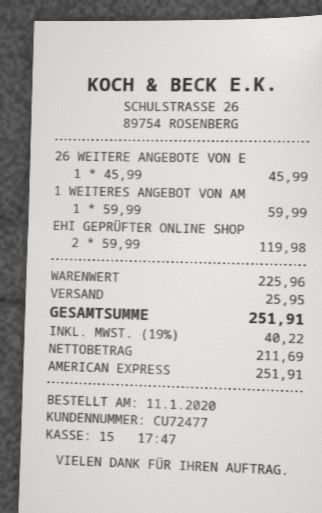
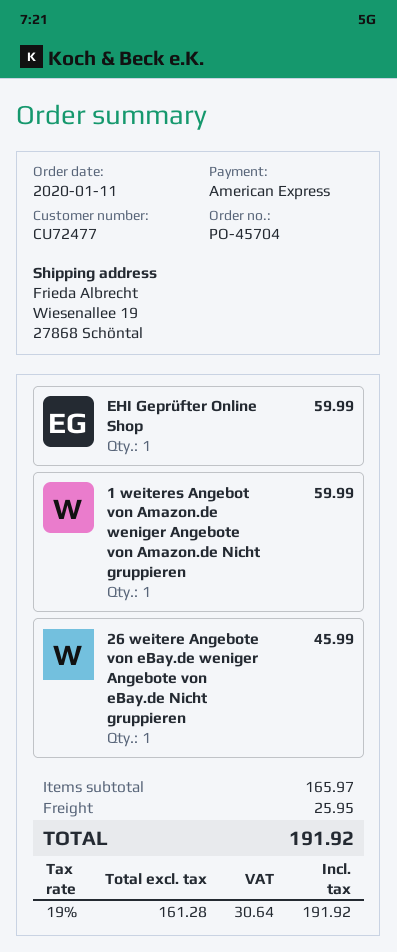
EHI GEPRÜFTER ONLINE SHOP: 2 for 119.98 -> 1 for 59.99
subtotal: 225.96 -> 165.97
net: 211.69 -> 161.28
tax: 19% = 40.22 -> 19% = 30.64
total: 251.91 -> 191.92

